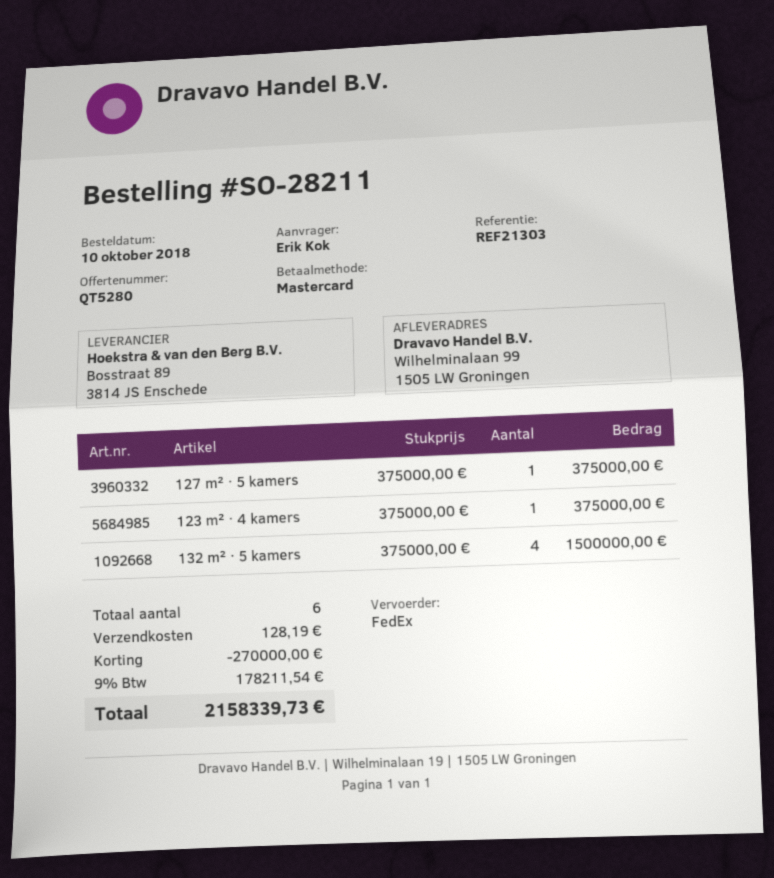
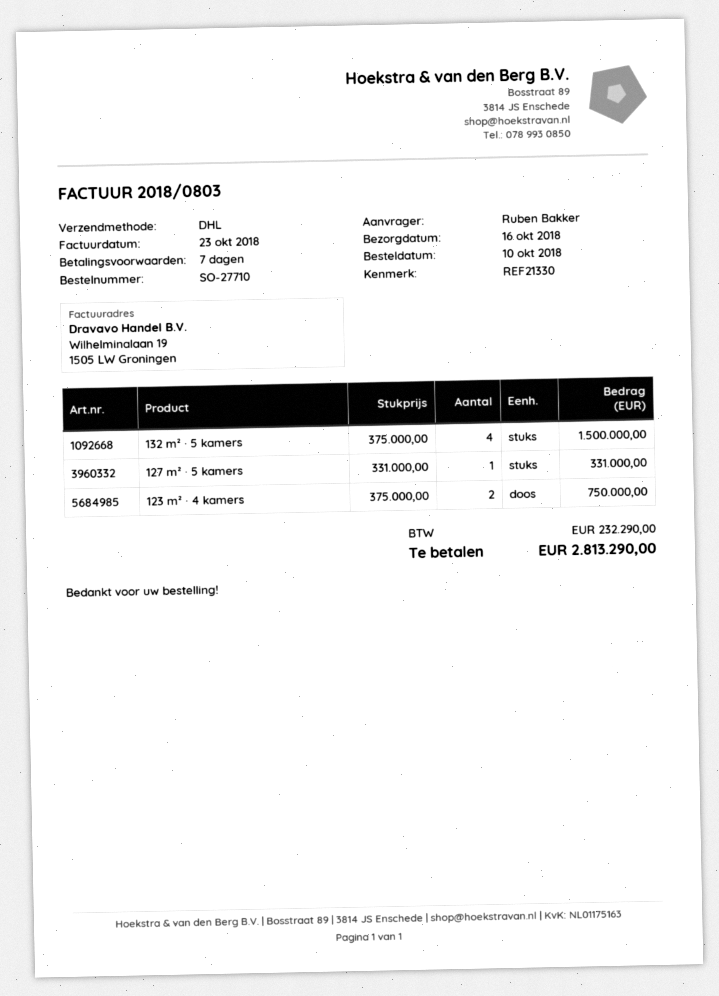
order number: SO-28211 -> SO-27710
reference: REF21303 -> REF21330
ordered by: Erik Kok -> Ruben Bakker
shipping method: FedEx -> DHL
127 m² · 5 kamers: 1 x 375000.00 = 375000.00 -> 1 x 331000.00 = 331000.00
123 m² · 4 kamers: 1 x 375000.00 = 375000.00 -> 2 x 375000.00 = 750000.00
discount: 270000.00 -> none
shipping: 128.19 -> none
tax: 178211.54 -> 232290.00
total: 2158339.73 -> 2813290.00

